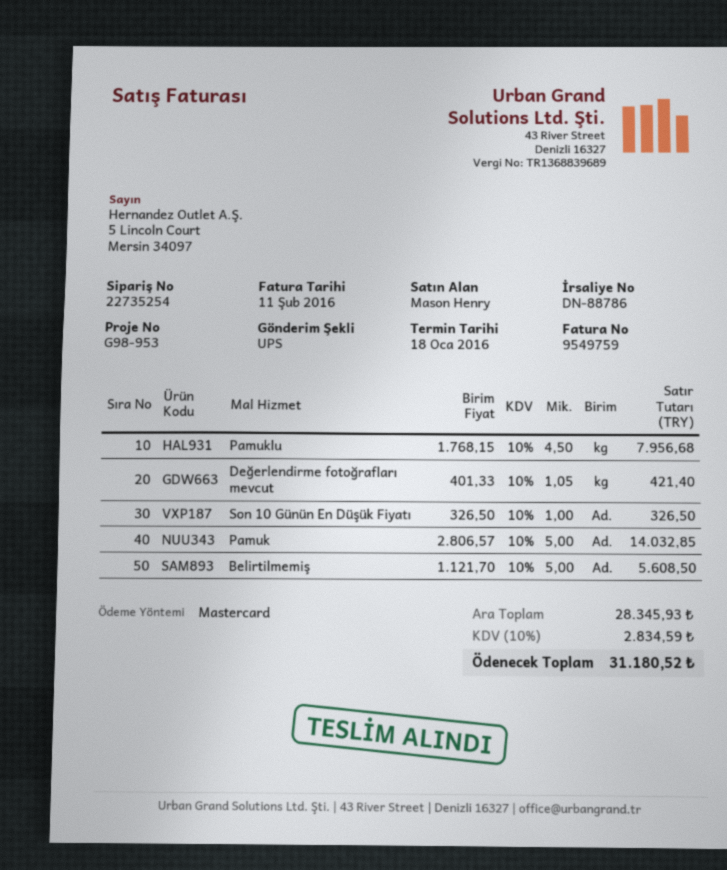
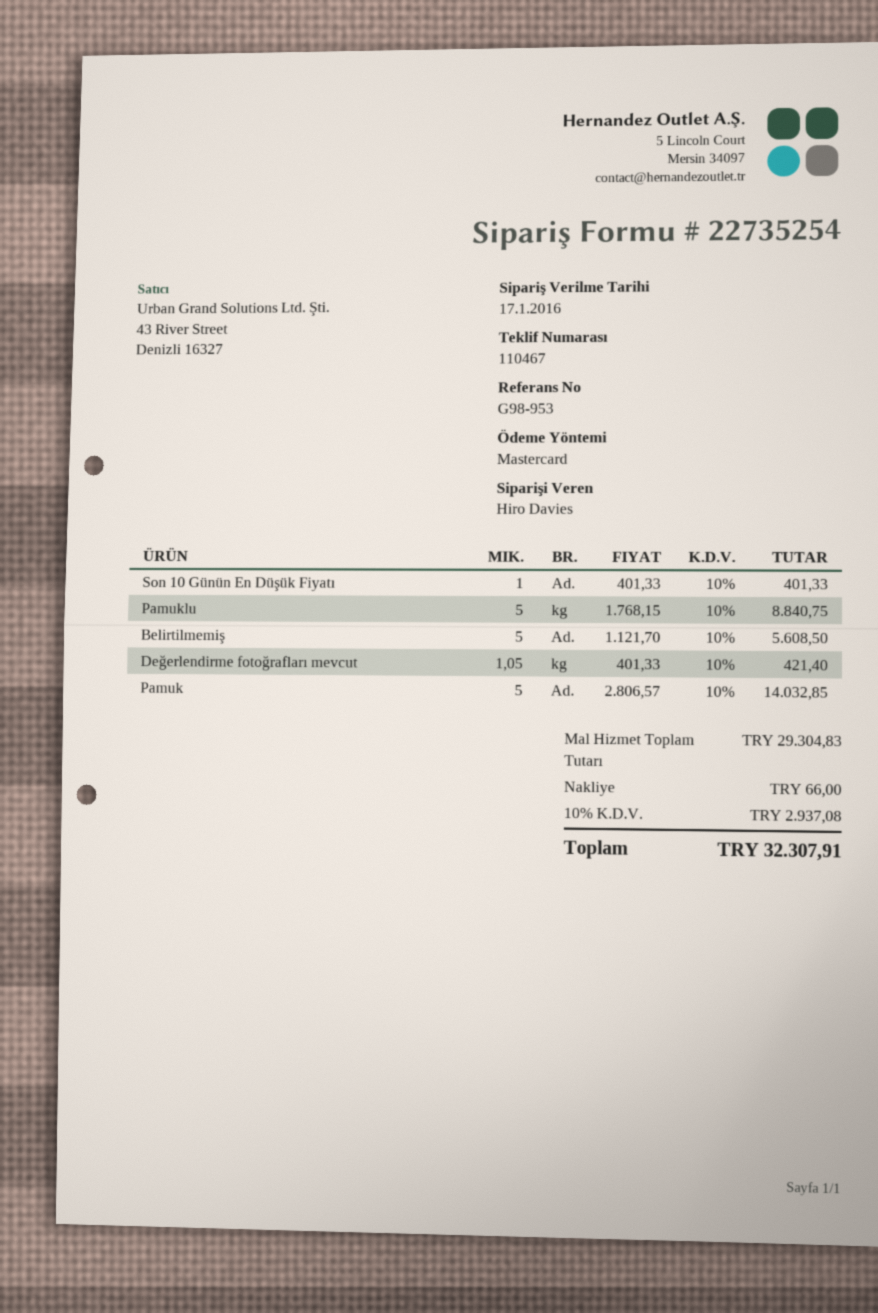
ordered by: Mason Henry -> Hiro Davies
Pamuklu: 4.5 x 1768.15 = 7956.68 -> 5 x 1768.15 = 8840.75
Son 10 Günün En Düşük Fiyatı: 1 x 326.50 = 326.50 -> 1 x 401.33 = 401.33
subtotal: 28345.93 -> 29304.83
shipping: none -> 66.00
tax: 10% = 2834.59 -> 10% = 2937.08
total: 31180.52 -> 32307.91

